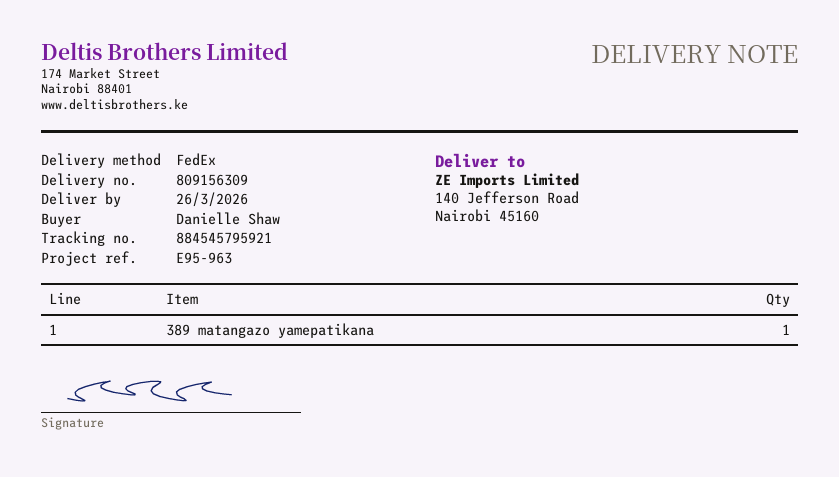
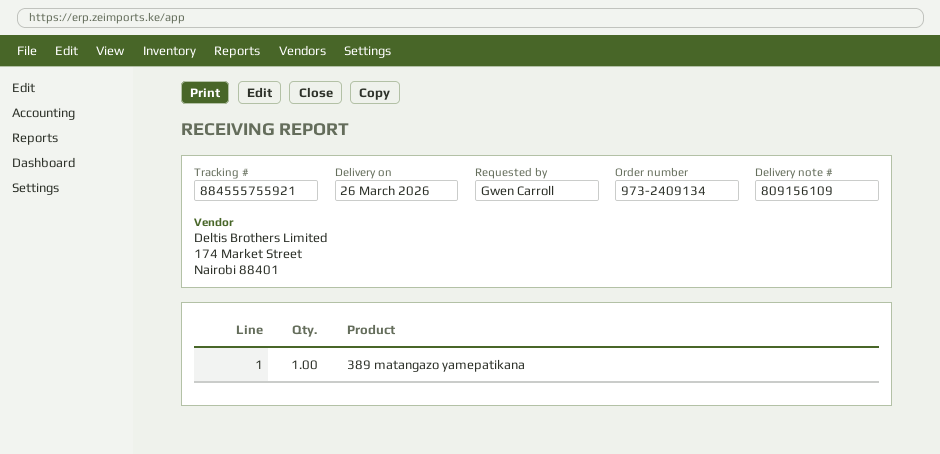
delivery note number: 809156309 -> 809156109
ordered by: Danielle Shaw -> Gwen Carroll
tracking number: 884545795921 -> 884555755921

